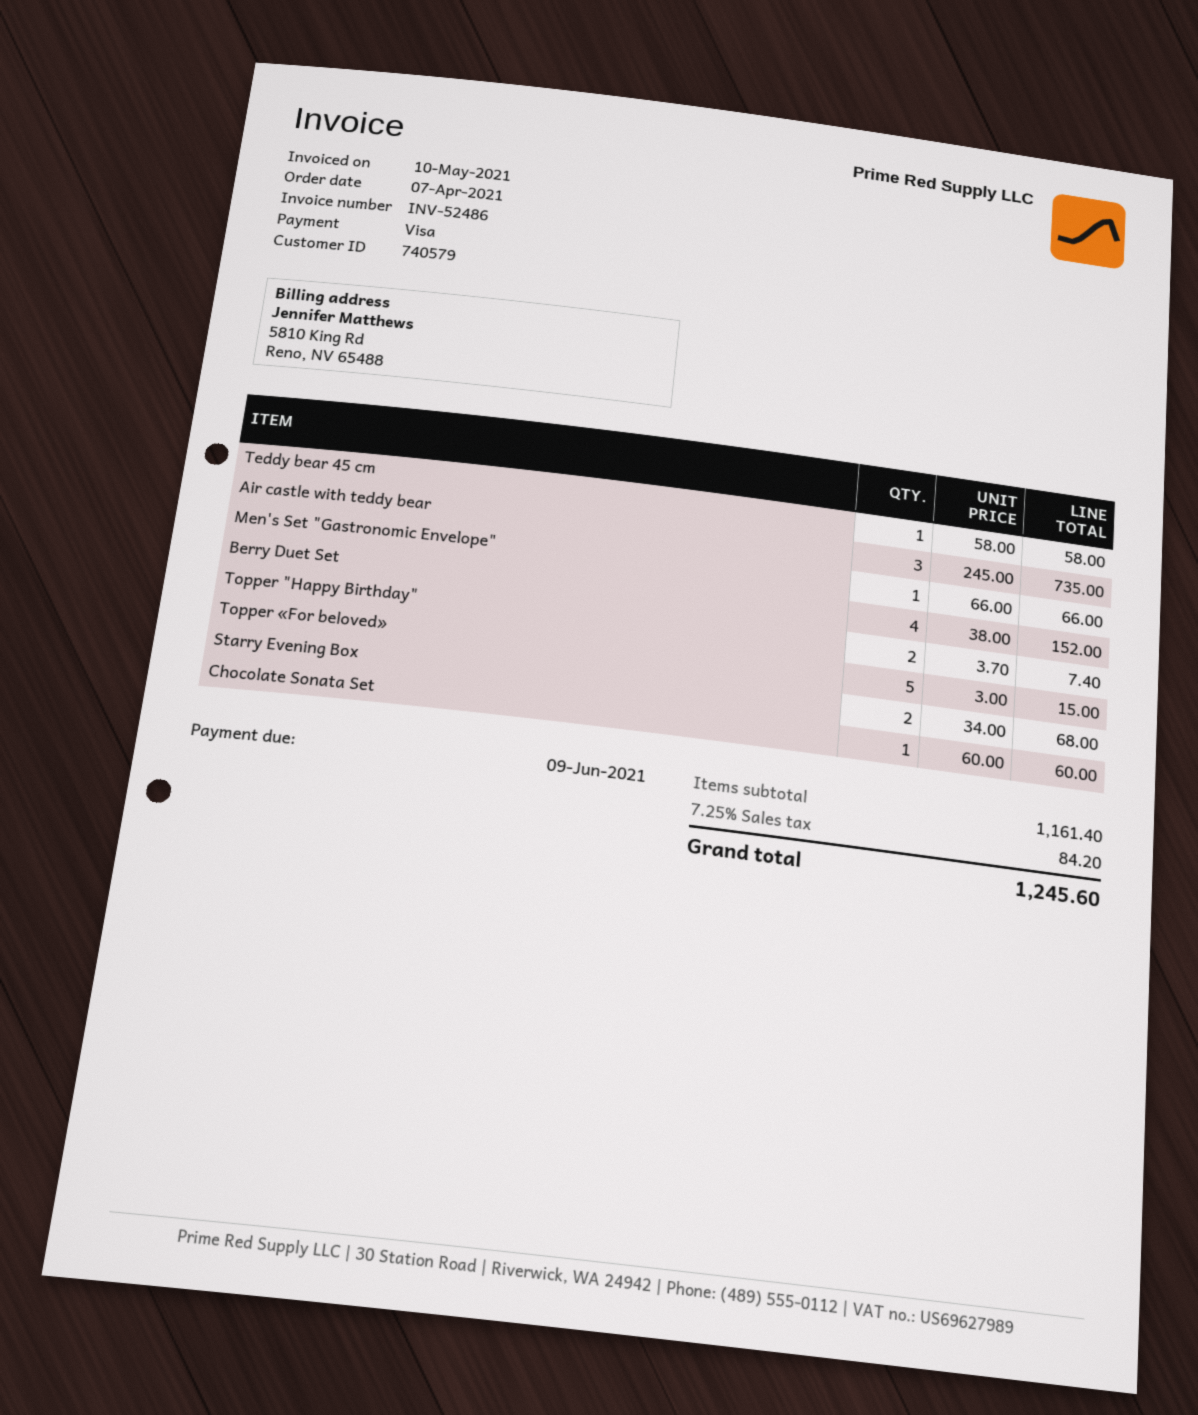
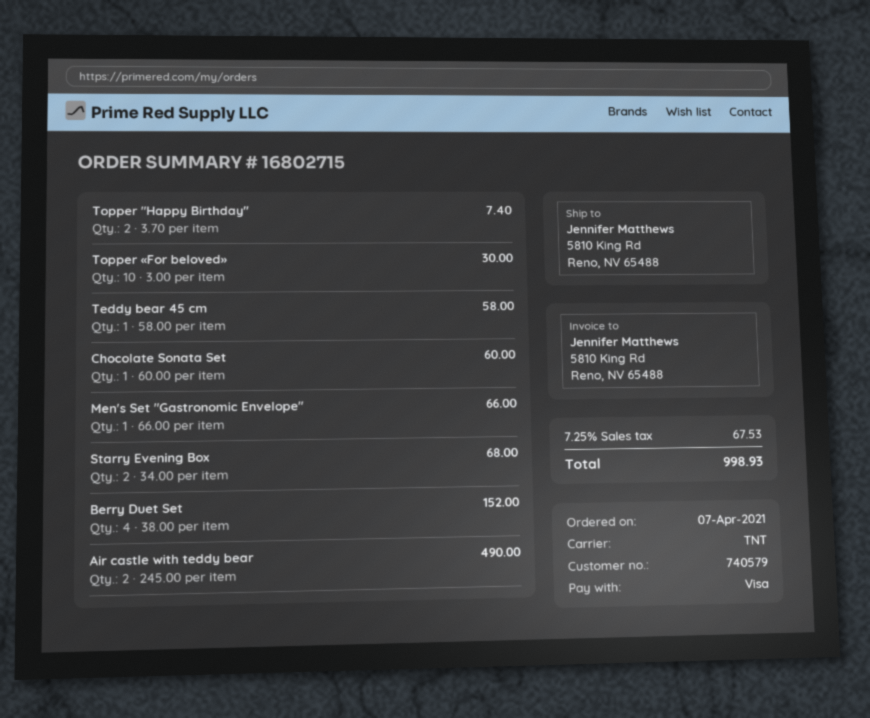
Air castle with teddy bear: 3 x 245.00 = 735.00 -> 2 x 245.00 = 490.00
Topper «For beloved»: 5 x 3.00 = 15.00 -> 10 x 3.00 = 30.00
tax: 7.25% = 84.20 -> 7.25% = 67.53
total: 1245.60 -> 998.93

